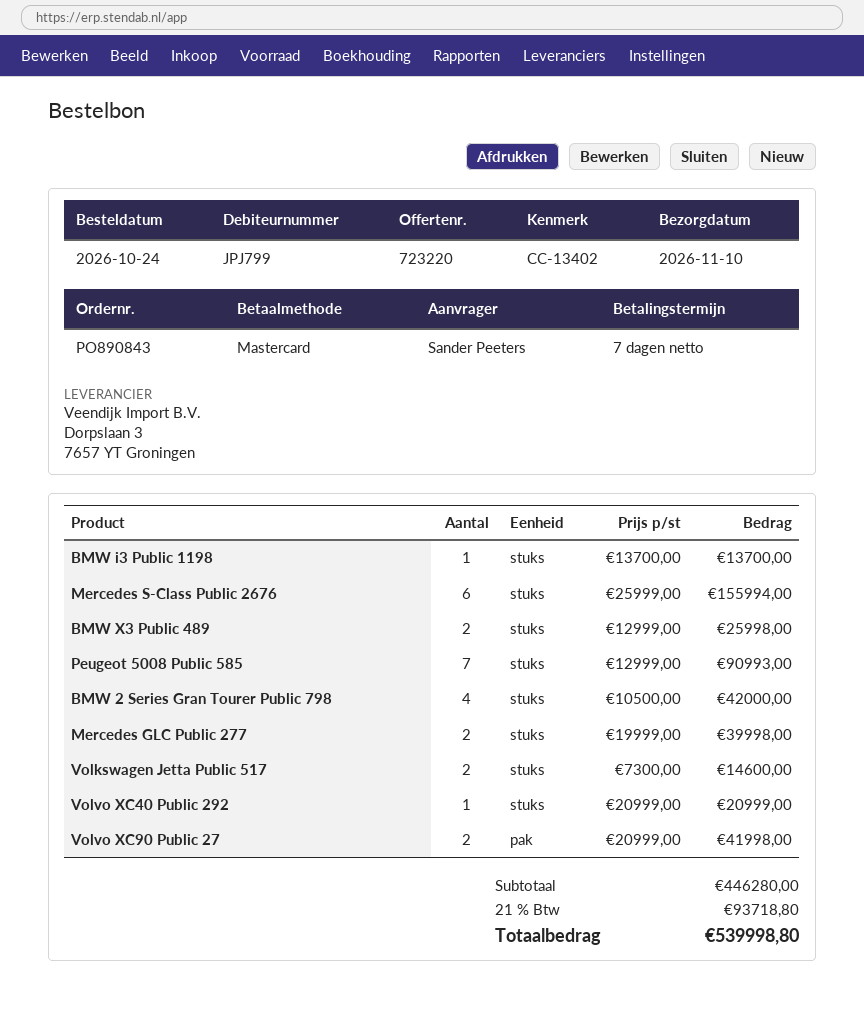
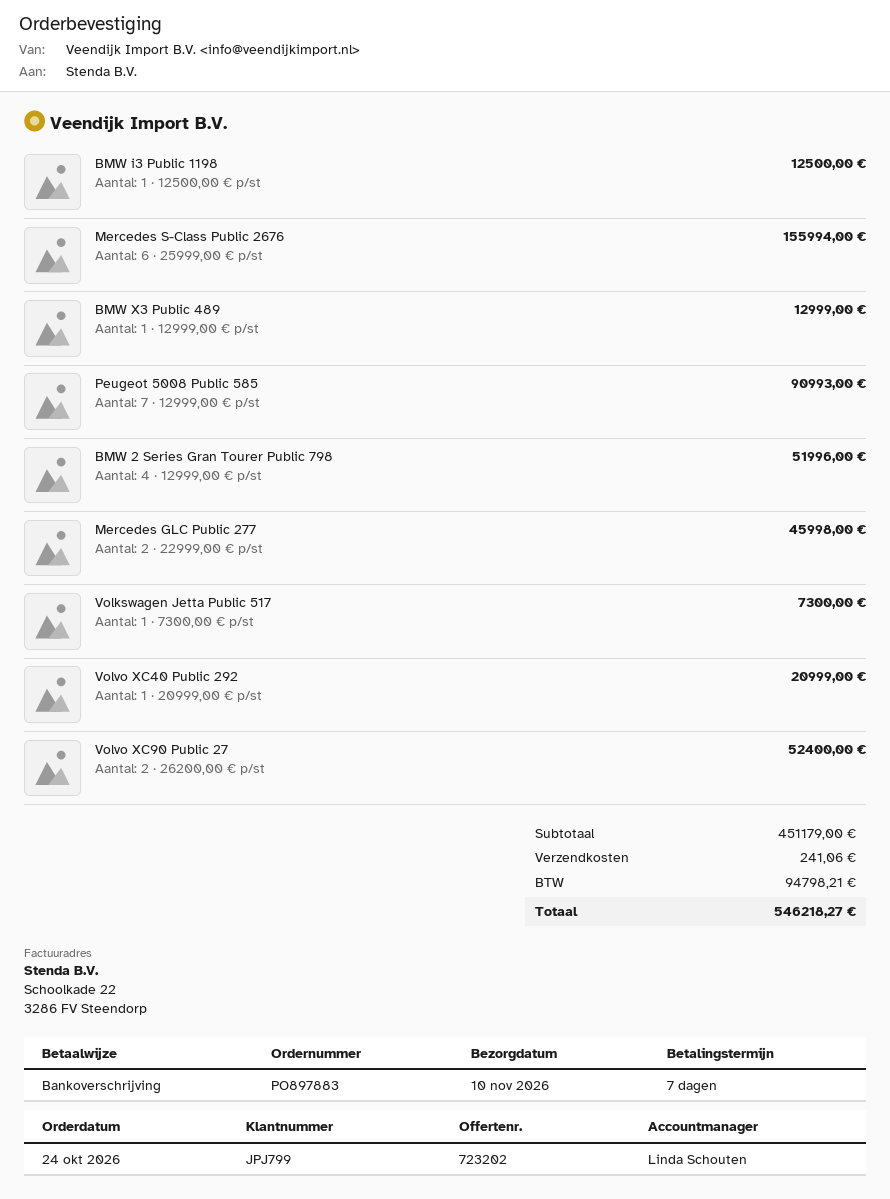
quote number: 723220 -> 723202
order number: PO890843 -> PO897883
payment method: Mastercard -> bank transfer
BMW i3 Public 1198: 1 x 13700.00 = 13700.00 -> 1 x 12500.00 = 12500.00
BMW X3 Public 489: 2 x 12999.00 = 25998.00 -> 1 x 12999.00 = 12999.00
BMW 2 Series Gran Tourer Public 798: 4 x 10500.00 = 42000.00 -> 4 x 12999.00 = 51996.00
Mercedes GLC Public 277: 2 x 19999.00 = 39998.00 -> 2 x 22999.00 = 45998.00
Volkswagen Jetta Public 517: 2 x 7300.00 = 14600.00 -> 1 x 7300.00 = 7300.00
Volvo XC90 Public 27: 2 x 20999.00 = 41998.00 -> 2 x 26200.00 = 52400.00
subtotal: 446280.00 -> 451179.00
shipping: none -> 241.06
tax: 93718.80 -> 94798.21
total: 539998.80 -> 546218.27

